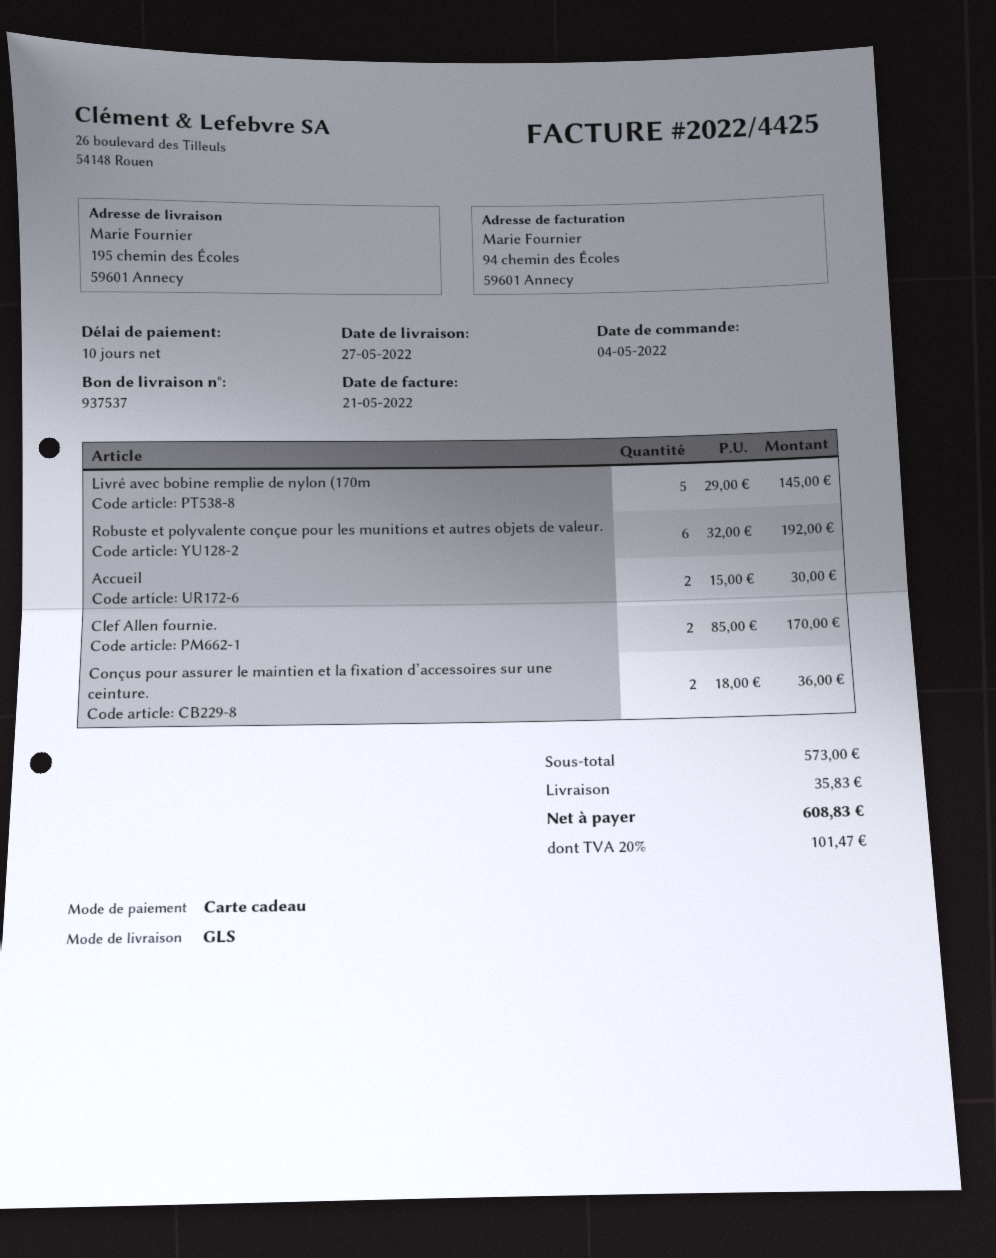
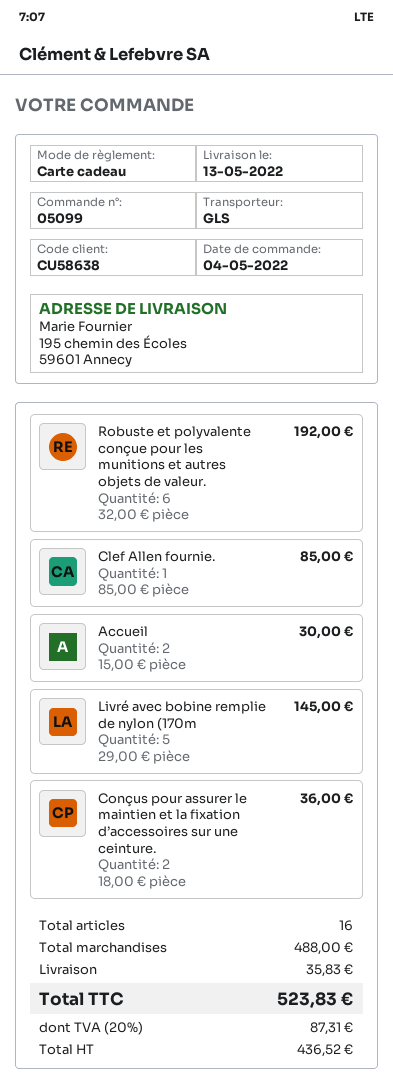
delivery date: 2022-05-27 -> 2022-05-13
Clef Allen fournie.: 2 x 85.00 = 170.00 -> 1 x 85.00 = 85.00
subtotal: 573.00 -> 488.00
tax: 20% = 101.47 -> 20% = 87.31
total: 608.83 -> 523.83

